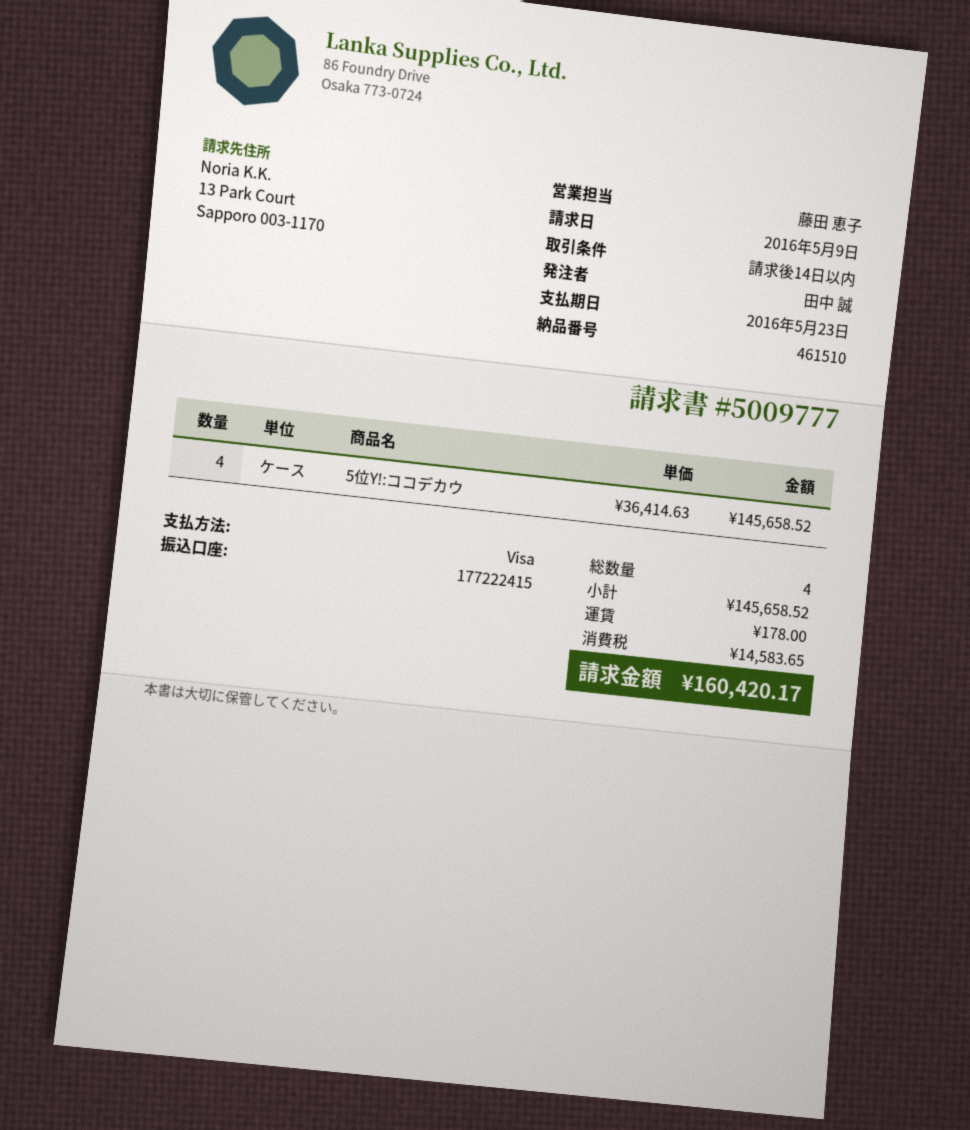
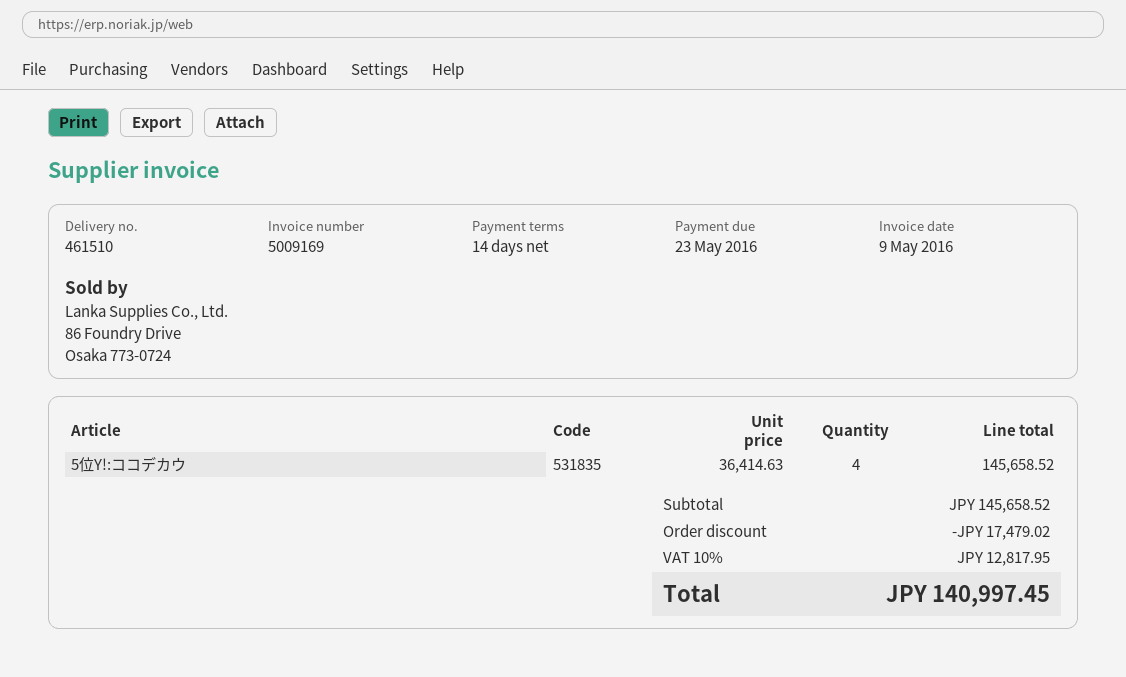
invoice number: 5009777 -> 5009169
discount: none -> 17479.02
shipping: 178.00 -> none
tax: 14583.65 -> 12817.95
total: 160420.17 -> 140997.45

